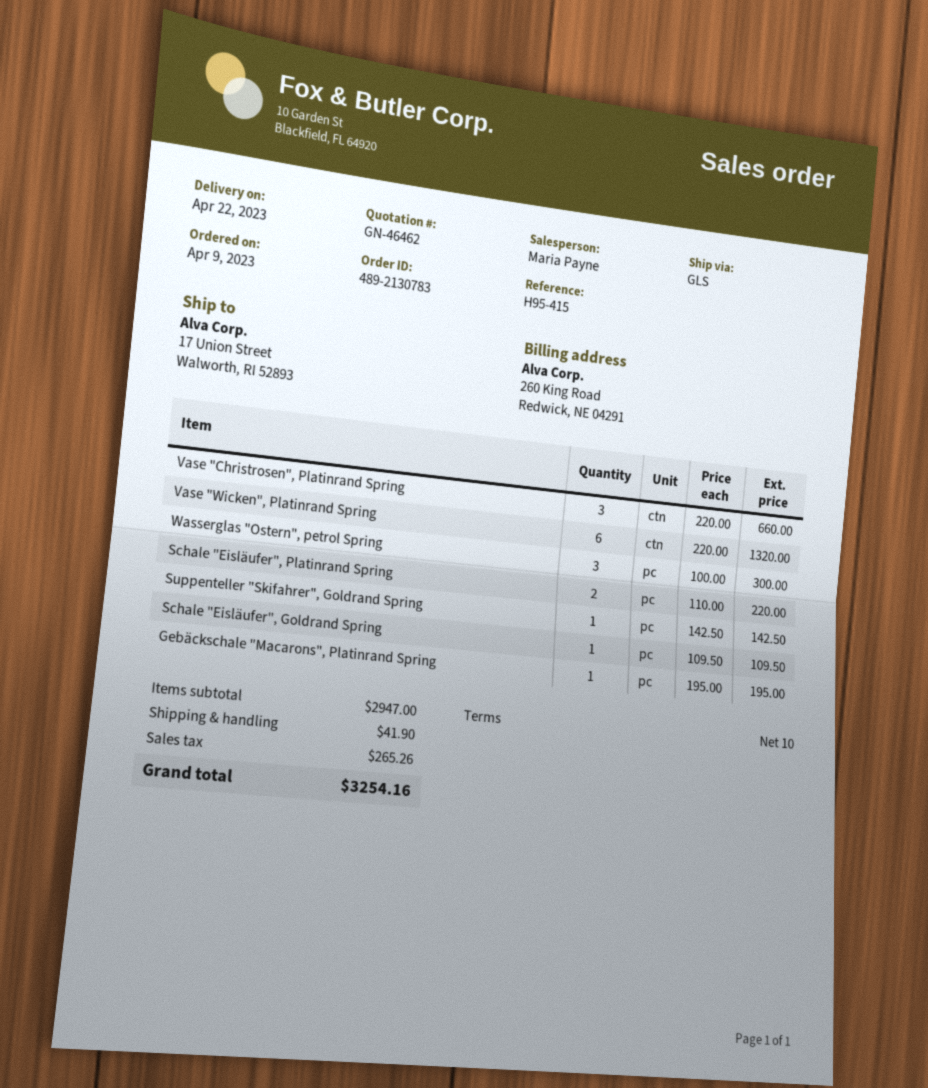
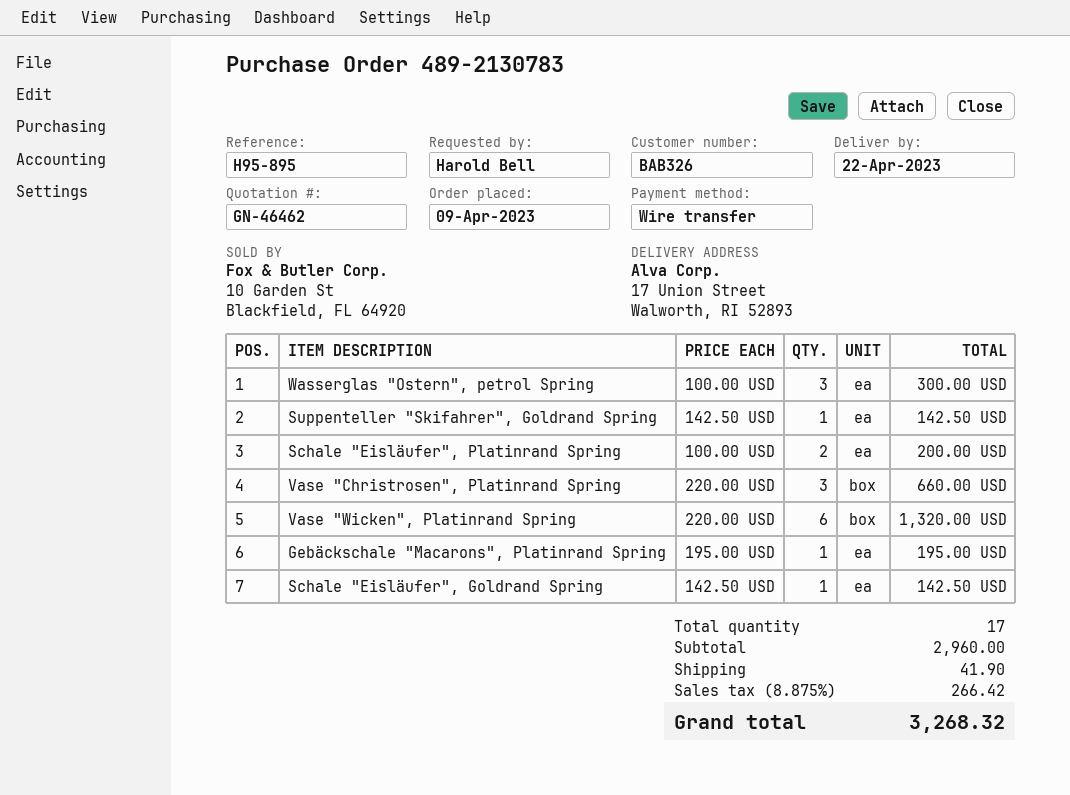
reference: H95-415 -> H95-895
Schale "Eisläufer", Platinrand Spring: 2 x 110.00 = 220.00 -> 2 x 100.00 = 200.00
Schale "Eisläufer", Goldrand Spring: 1 x 109.50 = 109.50 -> 1 x 142.50 = 142.50
subtotal: 2947.00 -> 2960.00
tax: 265.26 -> 266.42
total: 3254.16 -> 3268.32

